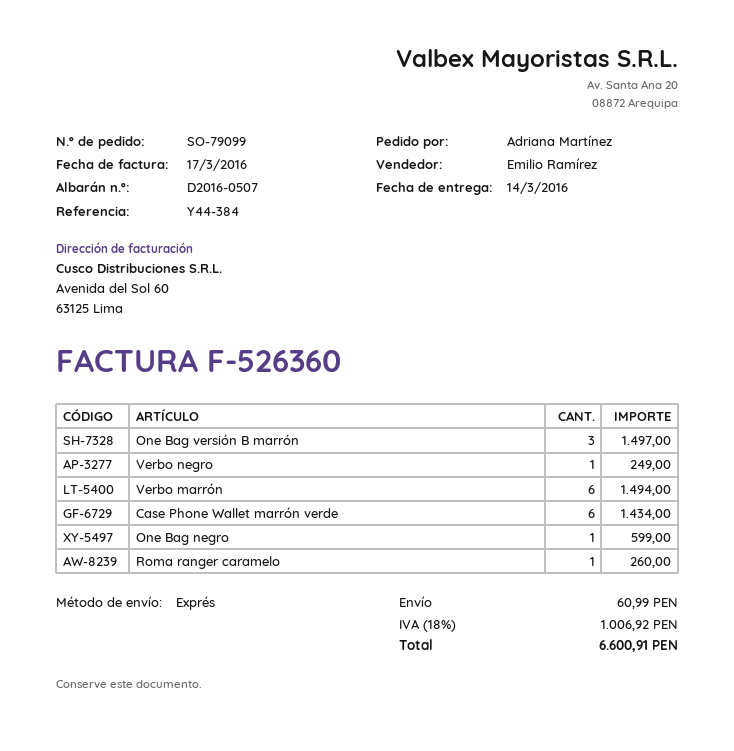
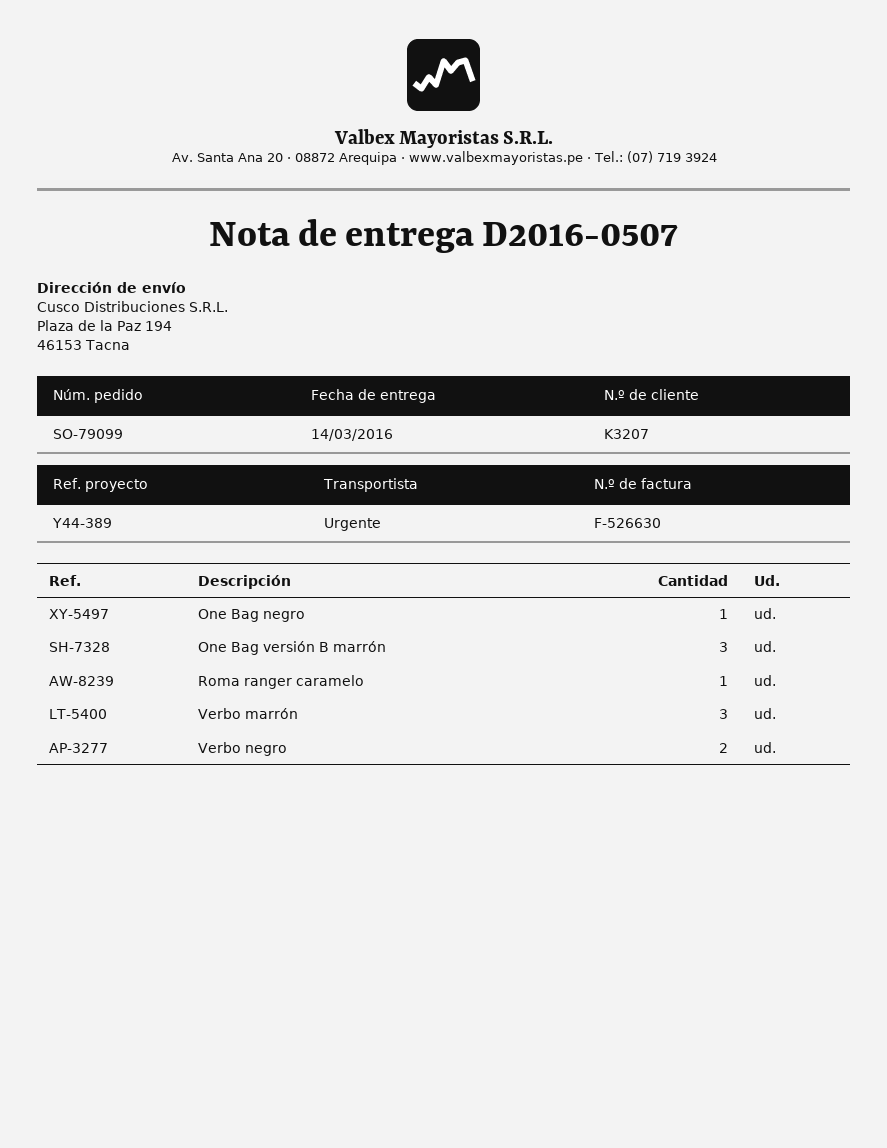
invoice number: F-526360 -> F-526630
reference: Y44-384 -> Y44-389
Verbo negro: 1 -> 2
Verbo marrón: 6 -> 3
Case Phone Wallet marrón verde: 6 -> none

